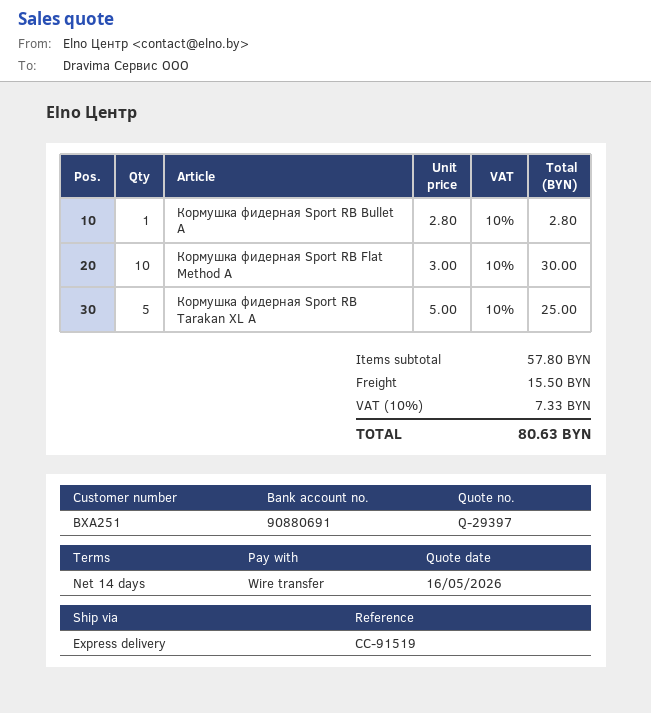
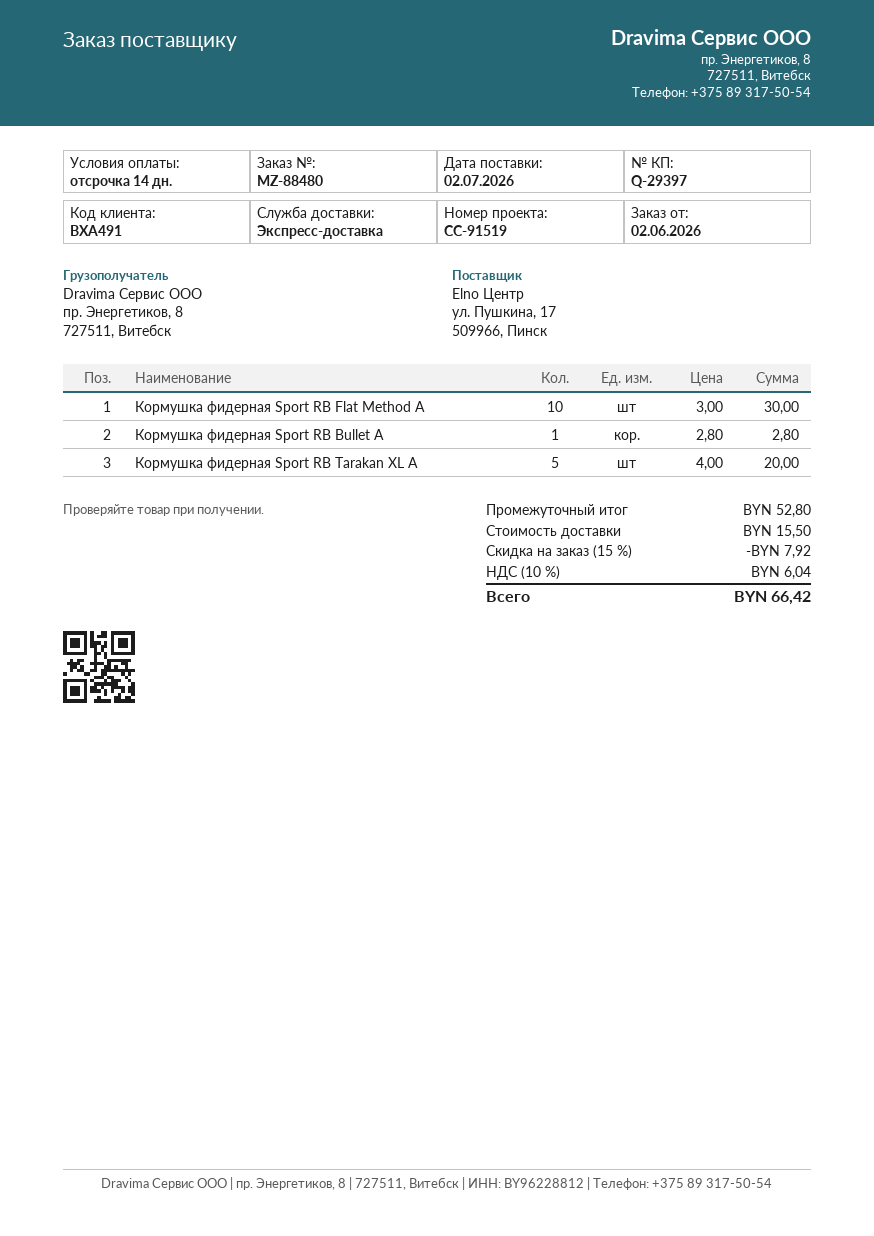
customer number: BXA251 -> BXA491
Кормушка фидерная Sport RB Tarakan XL A: 5 x 5.00 = 25.00 -> 5 x 4.00 = 20.00
subtotal: 57.80 -> 52.80
discount: none -> 15% = 7.92
tax: 10% = 7.33 -> 10% = 6.04
total: 80.63 -> 66.42

